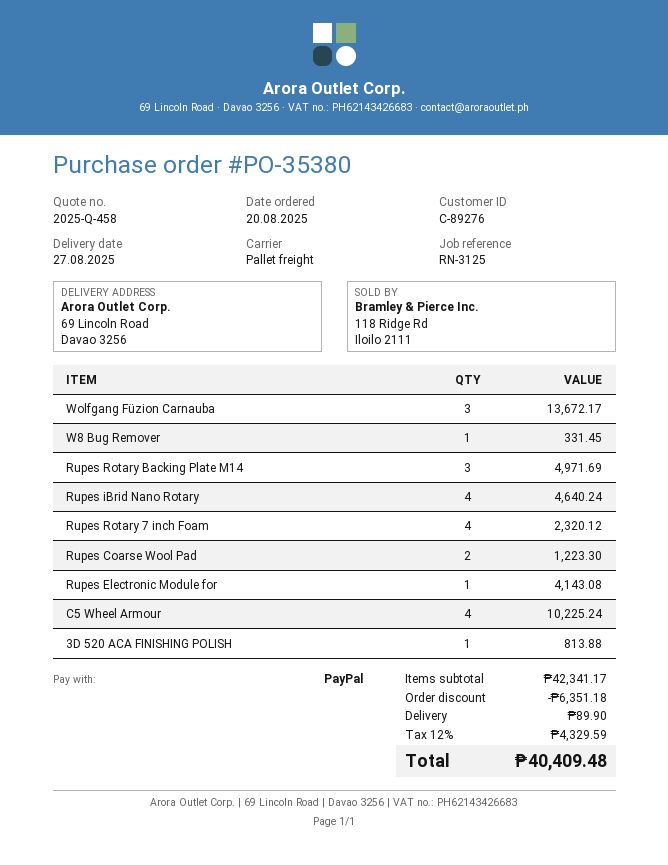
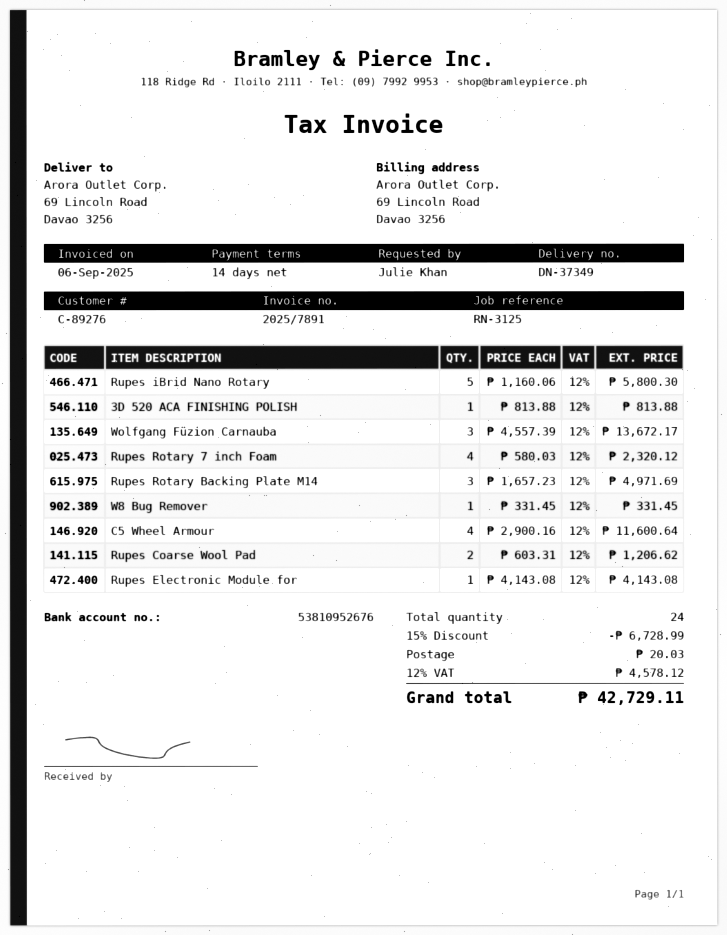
Rupes iBrid Nano Rotary: 4 for 4640.24 -> 5 for 5800.30
Rupes Coarse Wool Pad: 2 for 1223.30 -> 2 for 1206.62
C5 Wheel Armour: 4 for 10225.24 -> 4 for 11600.64
discount: 6351.18 -> 6728.99
shipping: 89.90 -> 20.03
tax: 12% = 4329.59 -> 12% = 4578.12
total: 40409.48 -> 42729.11

